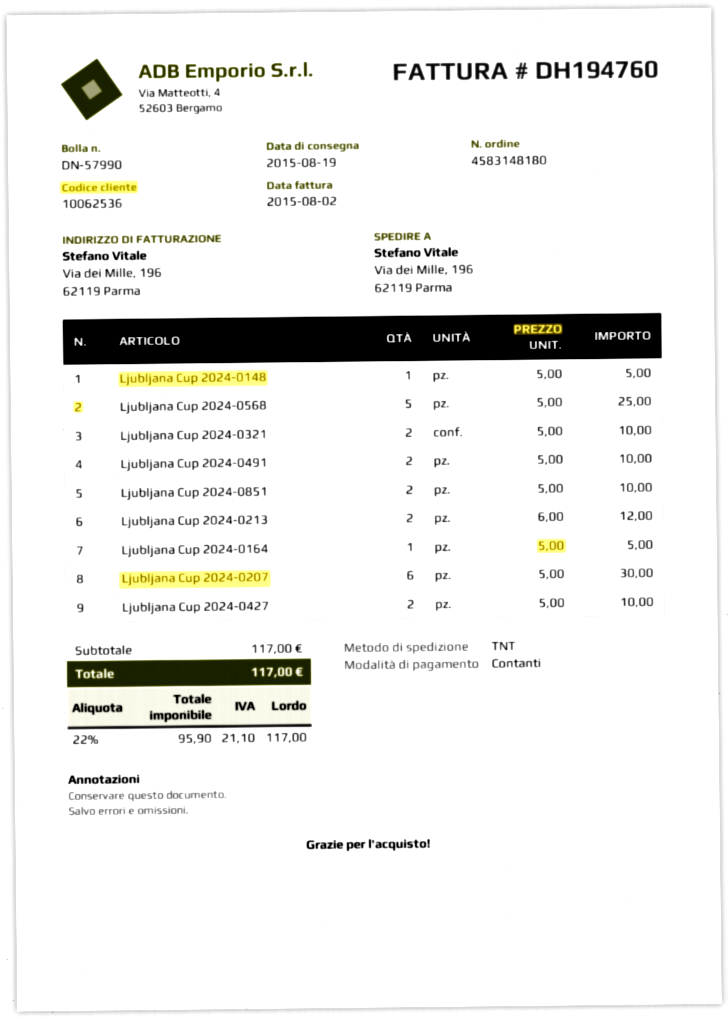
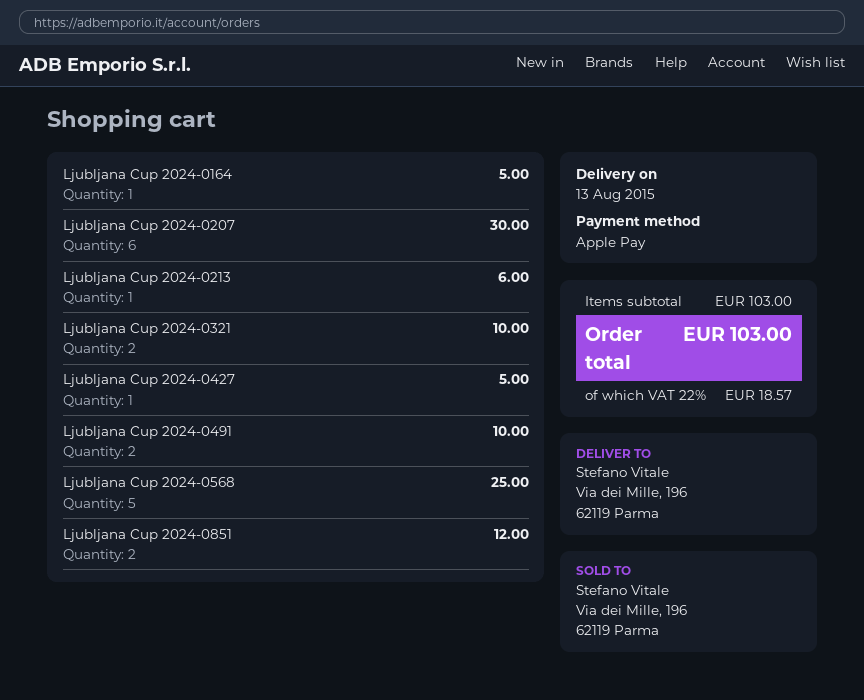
delivery date: 2015-08-19 -> 2015-08-13
payment method: cash -> Apple Pay
Ljubljana Cup 2024-0148: 1 for 5.00 -> none
Ljubljana Cup 2024-0851: 2 for 10.00 -> 2 for 12.00
Ljubljana Cup 2024-0213: 2 for 12.00 -> 1 for 6.00
Ljubljana Cup 2024-0427: 2 for 10.00 -> 1 for 5.00
subtotal: 117.00 -> 103.00
tax: 22% = 21.10 -> 22% = 18.57
total: 117.00 -> 103.00

